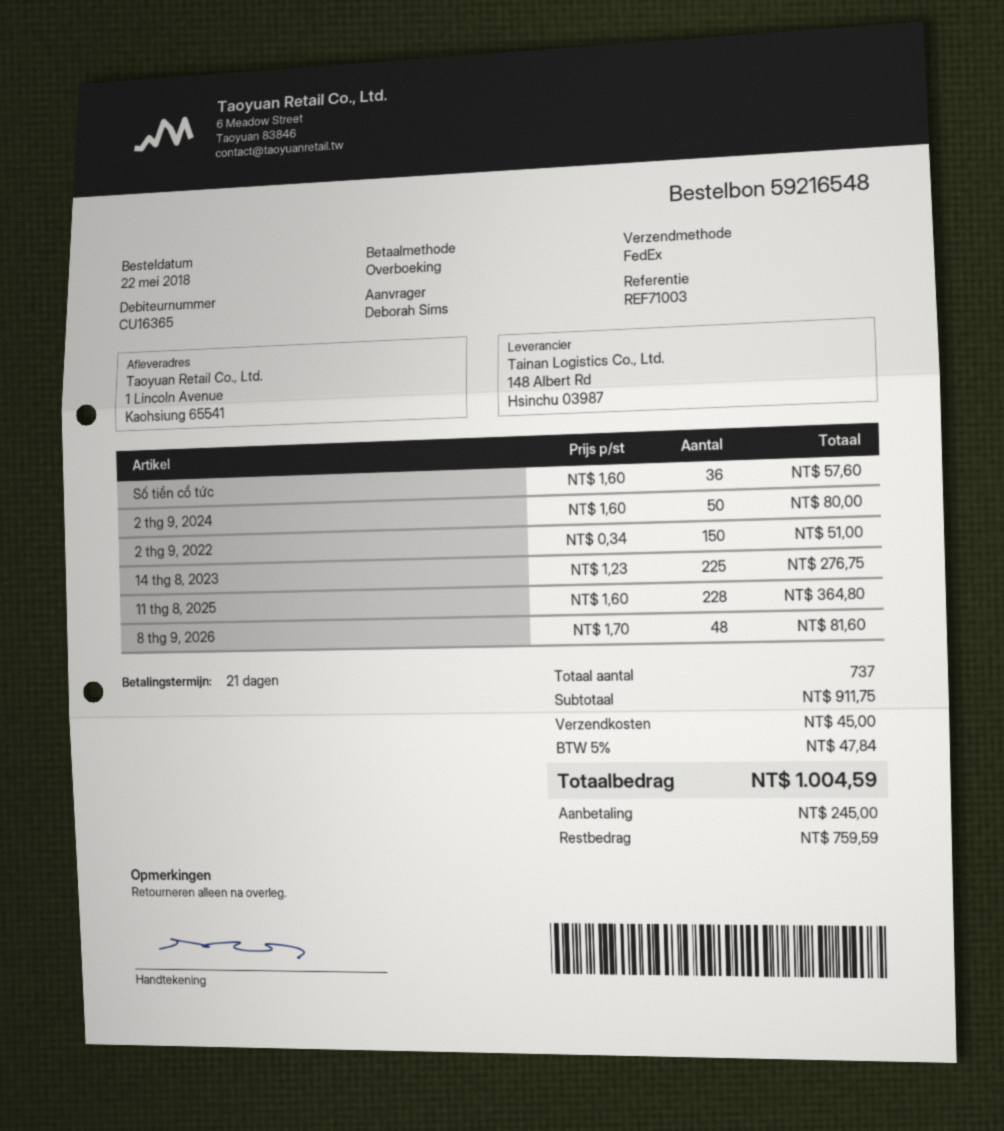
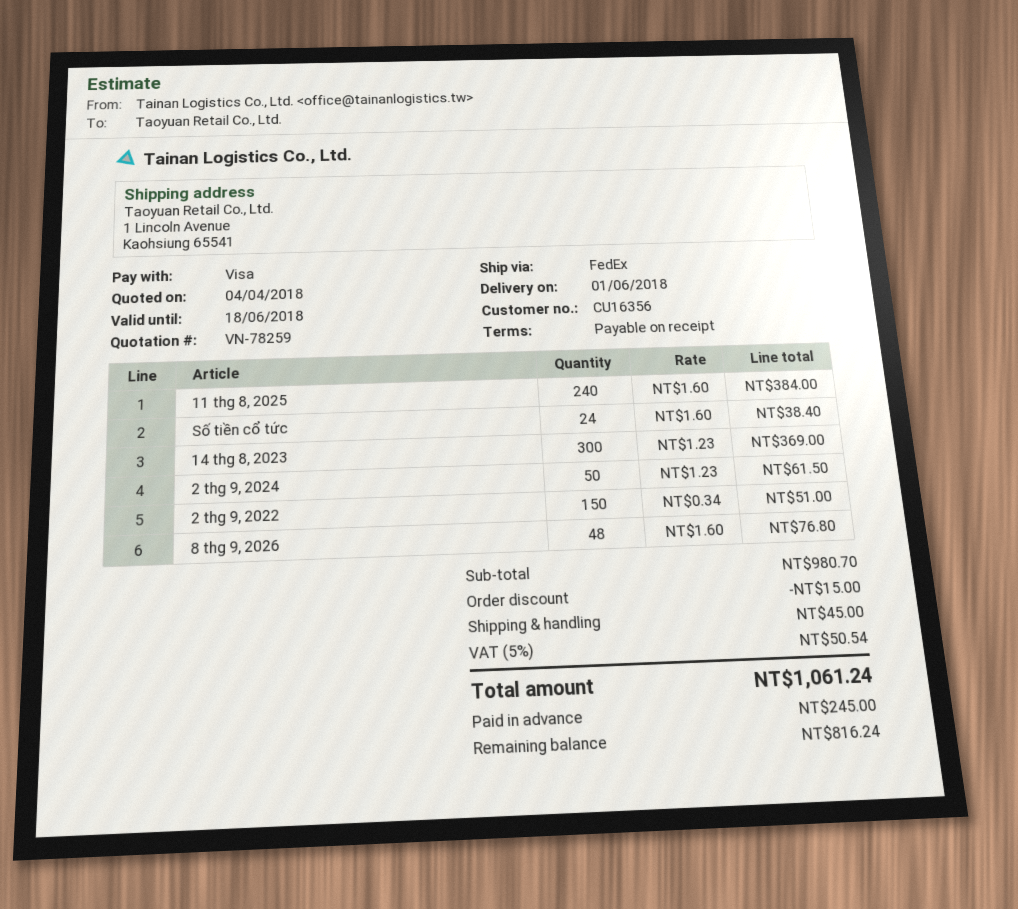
payment terms: 21 days -> on receipt
customer number: CU16365 -> CU16356
payment method: bank transfer -> Visa
Số tiền cổ tức: 36 x 1.60 = 57.60 -> 24 x 1.60 = 38.40
2 thg 9, 2024: 50 x 1.60 = 80.00 -> 50 x 1.23 = 61.50
14 thg 8, 2023: 225 x 1.23 = 276.75 -> 300 x 1.23 = 369.00
11 thg 8, 2025: 228 x 1.60 = 364.80 -> 240 x 1.60 = 384.00
8 thg 9, 2026: 48 x 1.70 = 81.60 -> 48 x 1.60 = 76.80
subtotal: 911.75 -> 980.70
discount: none -> 15.00
tax: 5% = 47.84 -> 5% = 50.54
total: 1004.59 -> 1061.24
balance: 759.59 -> 816.24

